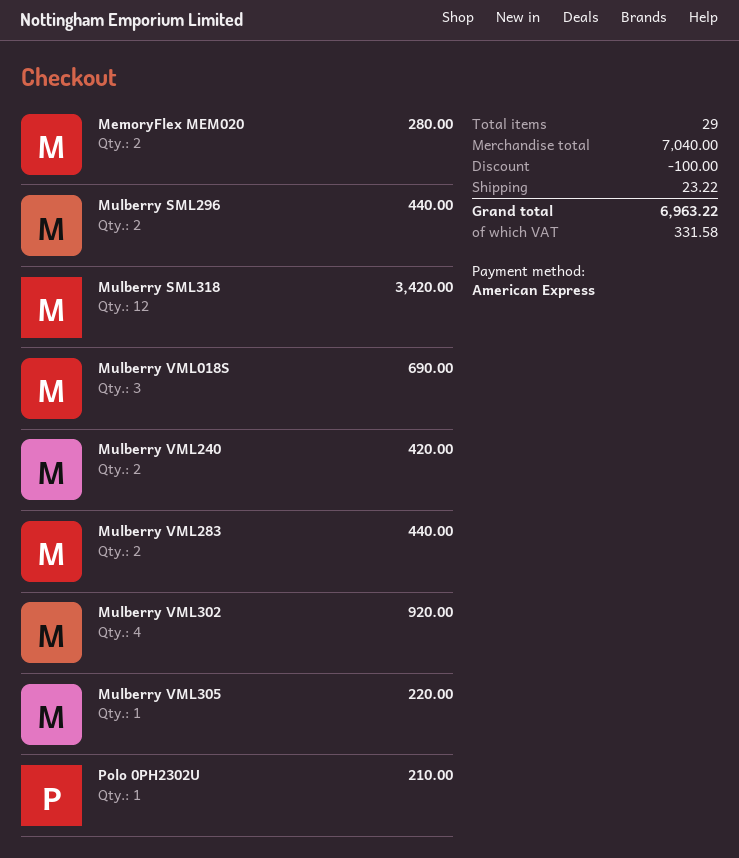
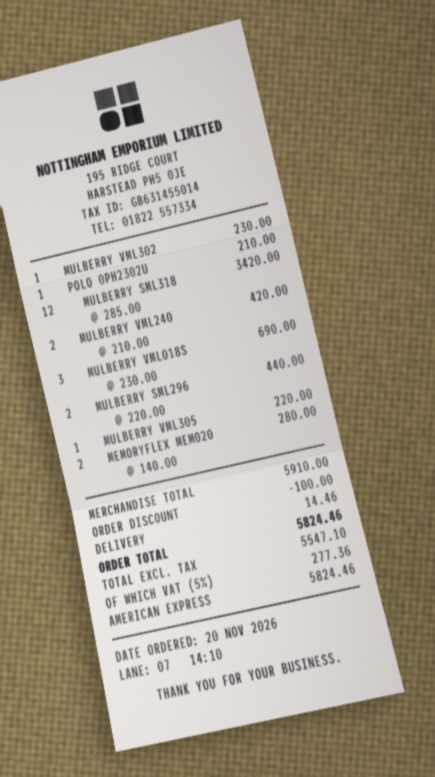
Mulberry VML283: 2 for 440.00 -> none
Mulberry VML302: 4 for 920.00 -> 1 for 230.00
subtotal: 7040.00 -> 5910.00
shipping: 23.22 -> 14.46
tax: 331.58 -> 277.36
total: 6963.22 -> 5824.46

